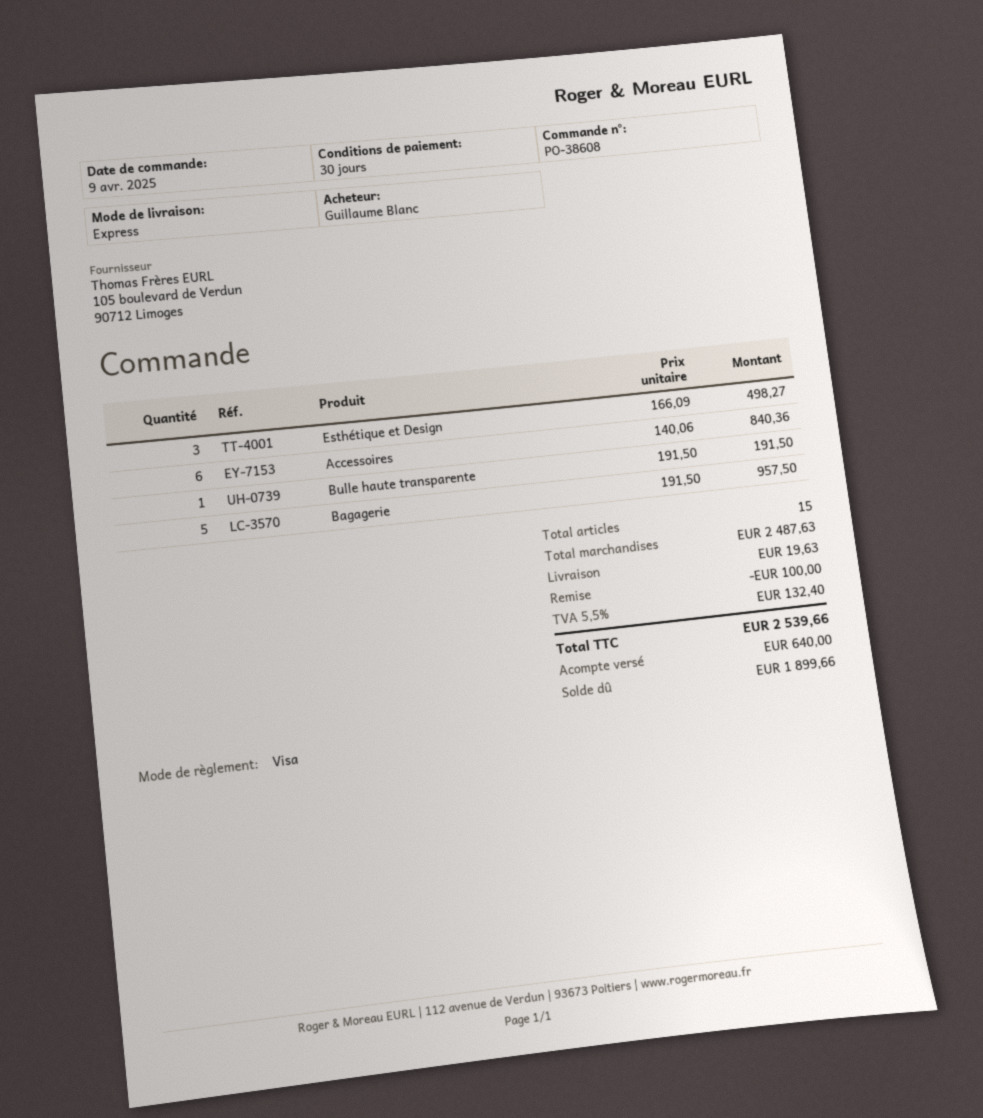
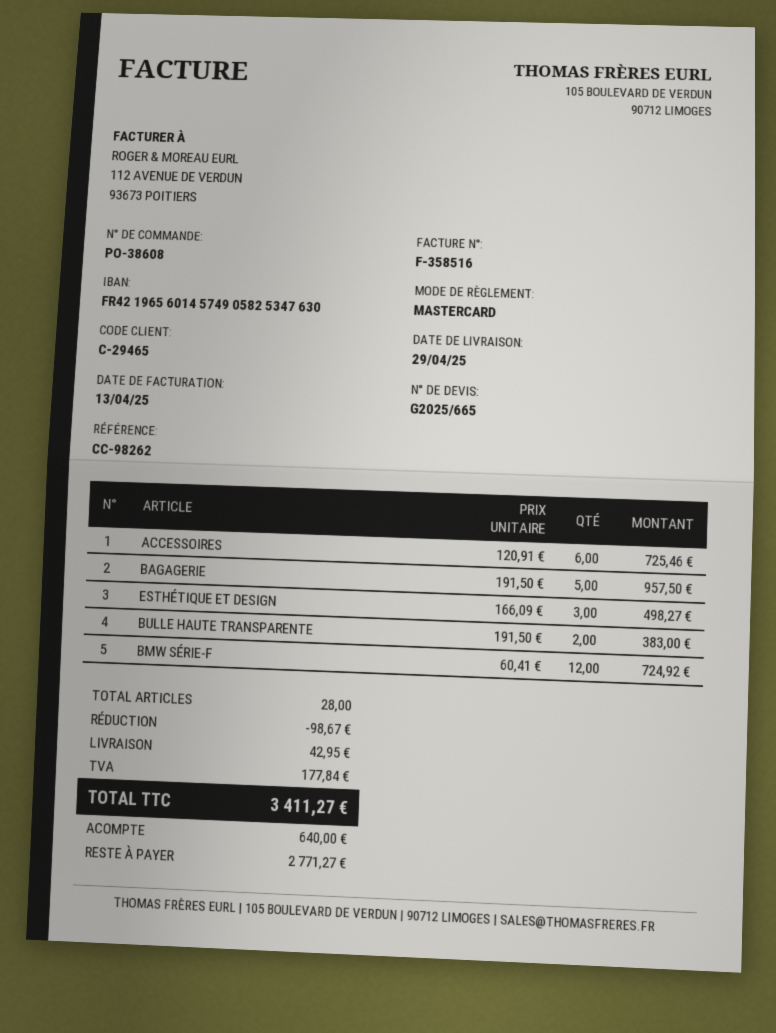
payment method: Visa -> Mastercard
Accessoires: 6 x 140.06 = 840.36 -> 6 x 120.91 = 725.46
Bulle haute transparente: 1 x 191.50 = 191.50 -> 2 x 191.50 = 383.00
BMW SÉRIE-F: none -> 12 x 60.41 = 724.92
total quantity: 15 -> 28
discount: 100.00 -> 98.67
shipping: 19.63 -> 42.95
tax: 132.40 -> 177.84
total: 2539.66 -> 3411.27
balance: 1899.66 -> 2771.27

